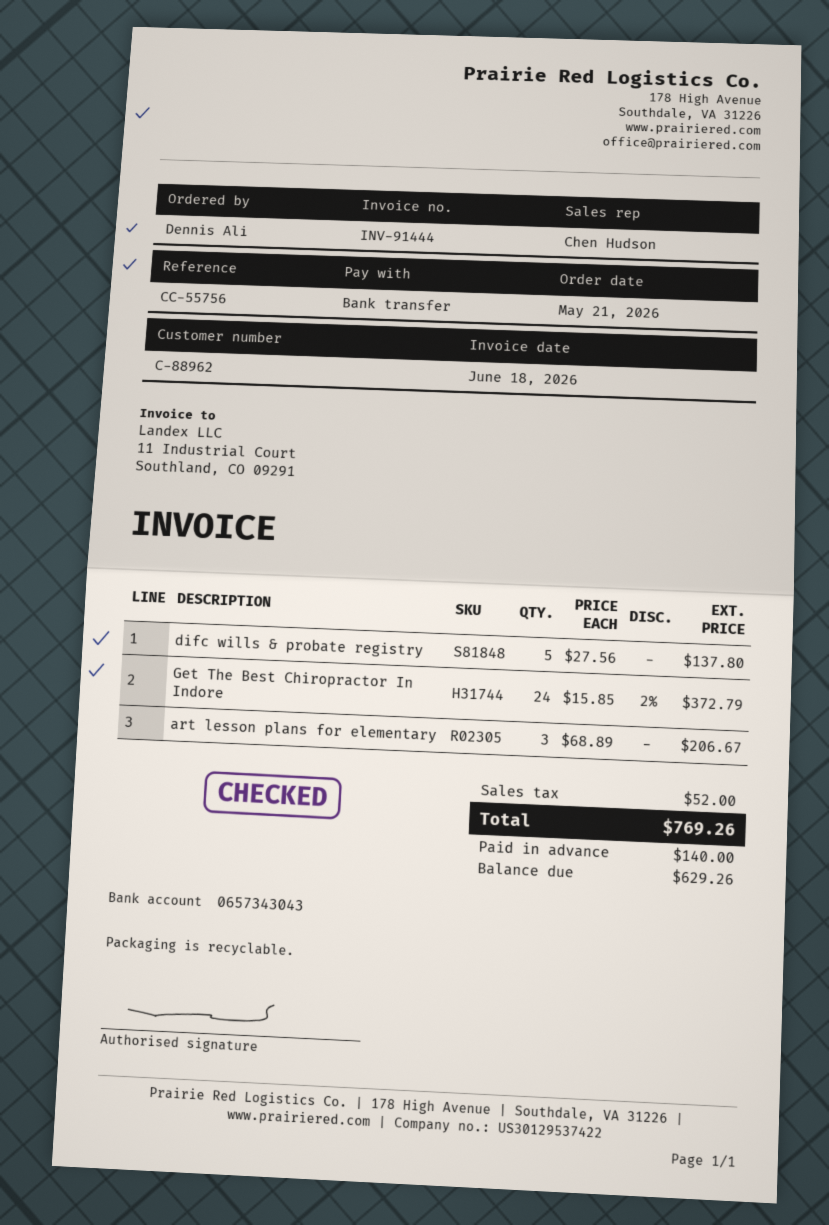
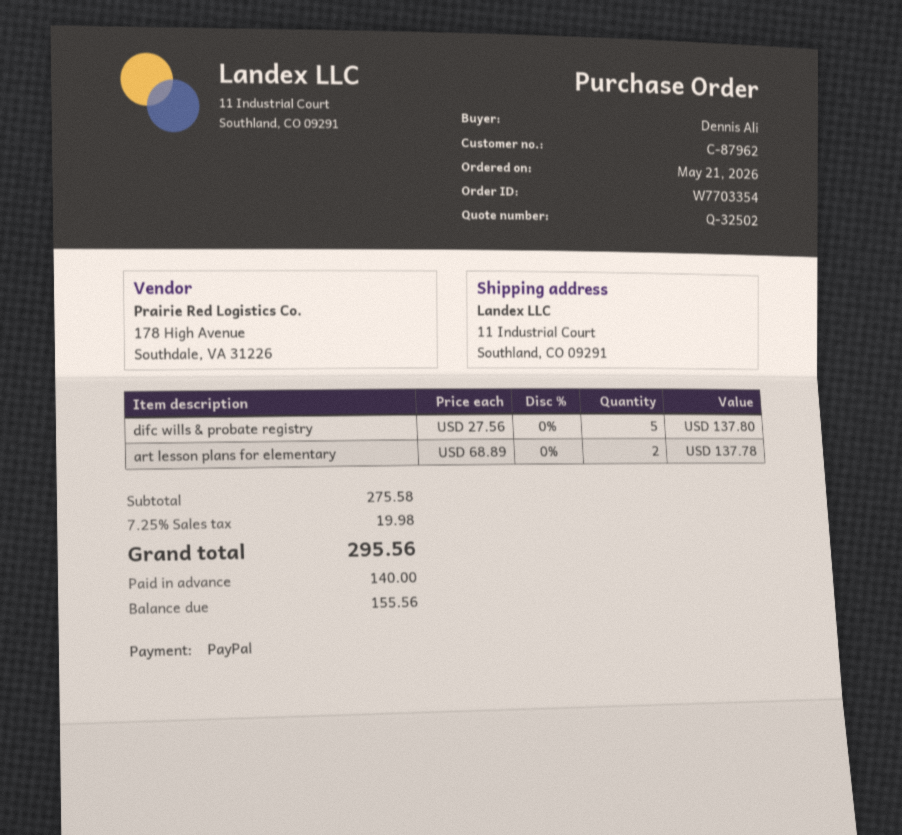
customer number: C-88962 -> C-87962
payment method: bank transfer -> PayPal
Get The Best Chiropractor In Indore: 24 x 15.85 - 2% = 372.79 -> none
art lesson plans for elementary: 3 x 68.89 = 206.67 -> 2 x 68.89 = 137.78
tax: 52.00 -> 19.98
total: 769.26 -> 295.56
balance: 629.26 -> 155.56

